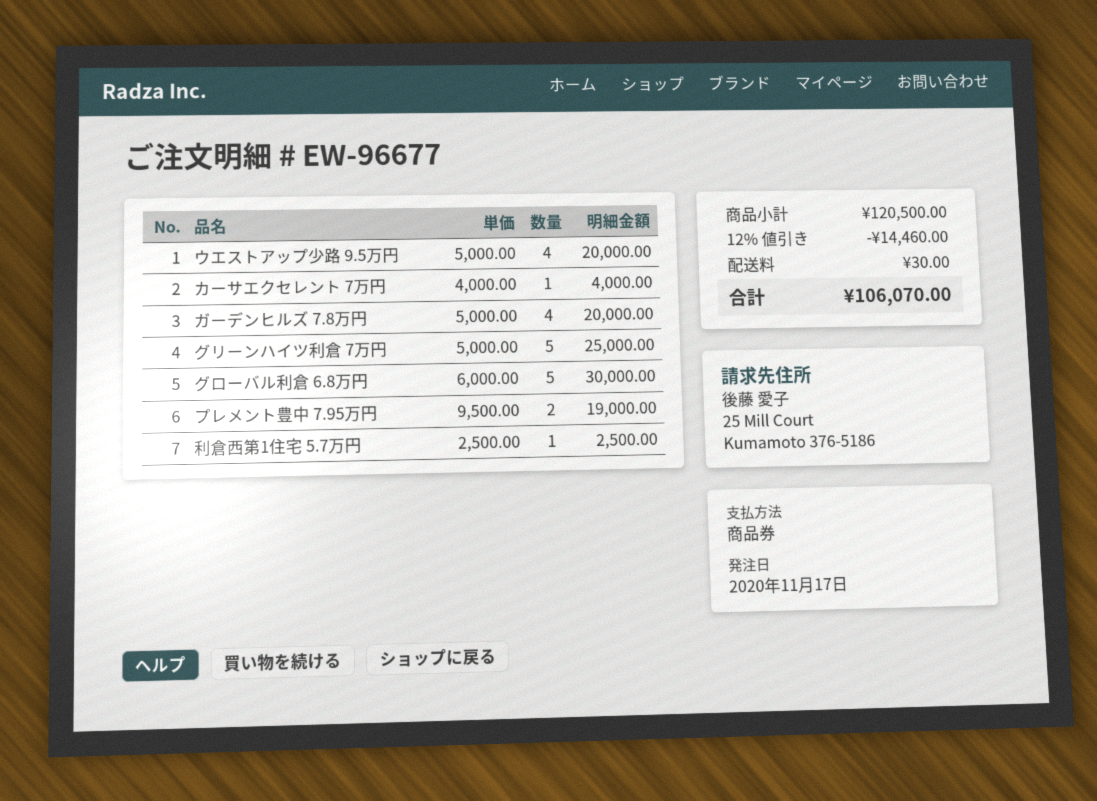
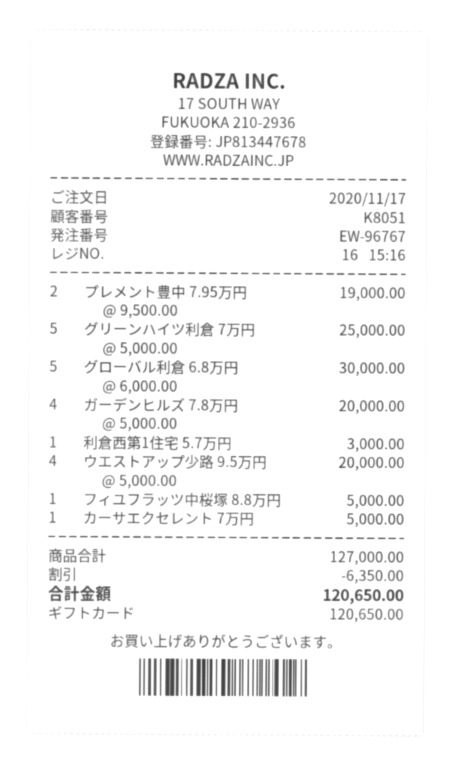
order number: EW-96677 -> EW-96767
カーサエクセレント 7万円: 1 x 4000.00 = 4000.00 -> 1 x 5000.00 = 5000.00
利倉西第1住宅 5.7万円: 1 x 2500.00 = 2500.00 -> 1 x 3000.00 = 3000.00
フィユフラッツ中桜塚 8.8万円: none -> 1 x 5000.00 = 5000.00
subtotal: 120500.00 -> 127000.00
discount: 14460.00 -> 6350.00
shipping: 30.00 -> none
total: 106070.00 -> 120650.00

